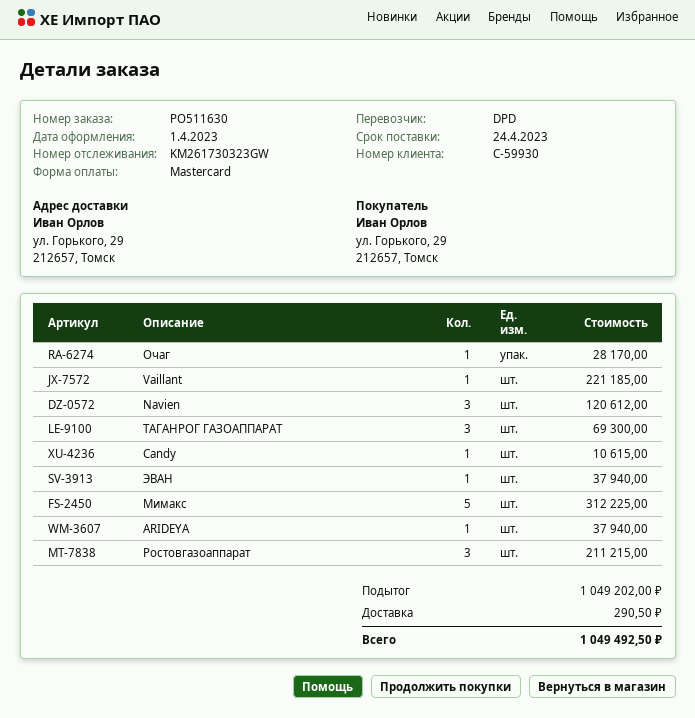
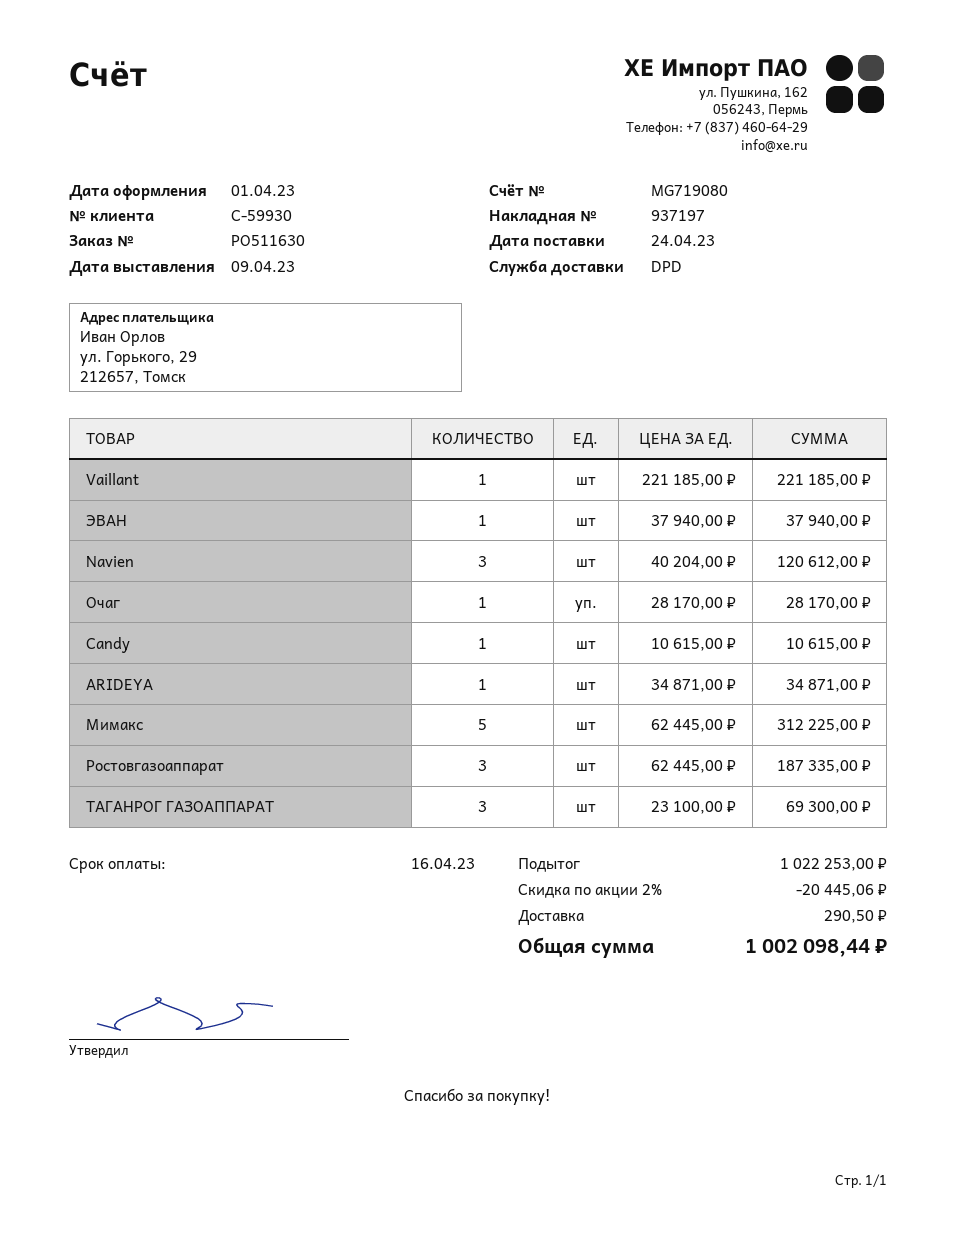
ARIDEYA: 1 for 37940.00 -> 1 for 34871.00
Ростовгазоаппарат: 3 for 211215.00 -> 3 for 187335.00
subtotal: 1049202.00 -> 1022253.00
discount: none -> 2% = 20445.06
total: 1049492.50 -> 1002098.44

